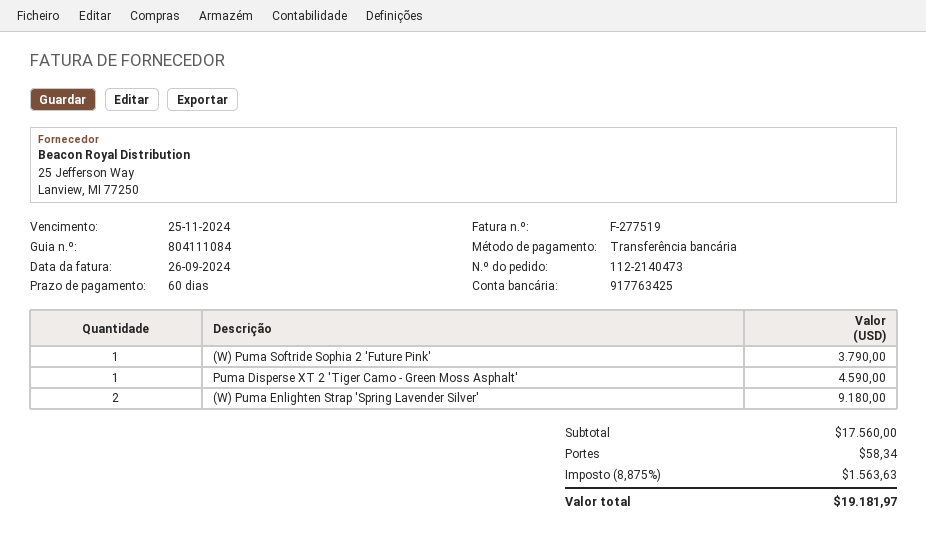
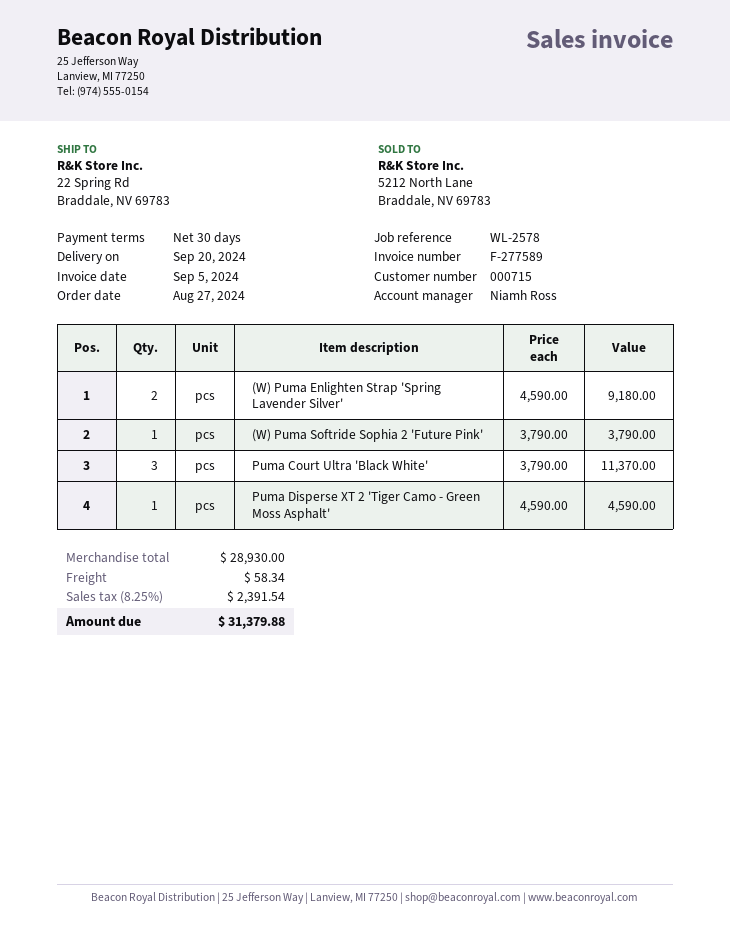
invoice number: F-277519 -> F-277589
invoice date: 2024-09-26 -> 2024-09-05
payment terms: 60 days -> 30 days
Puma Court Ultra 'Black White': none -> 3 for 11370.00
subtotal: 17560.00 -> 28930.00
tax: 8.875% = 1563.63 -> 8.25% = 2391.54
total: 19181.97 -> 31379.88

